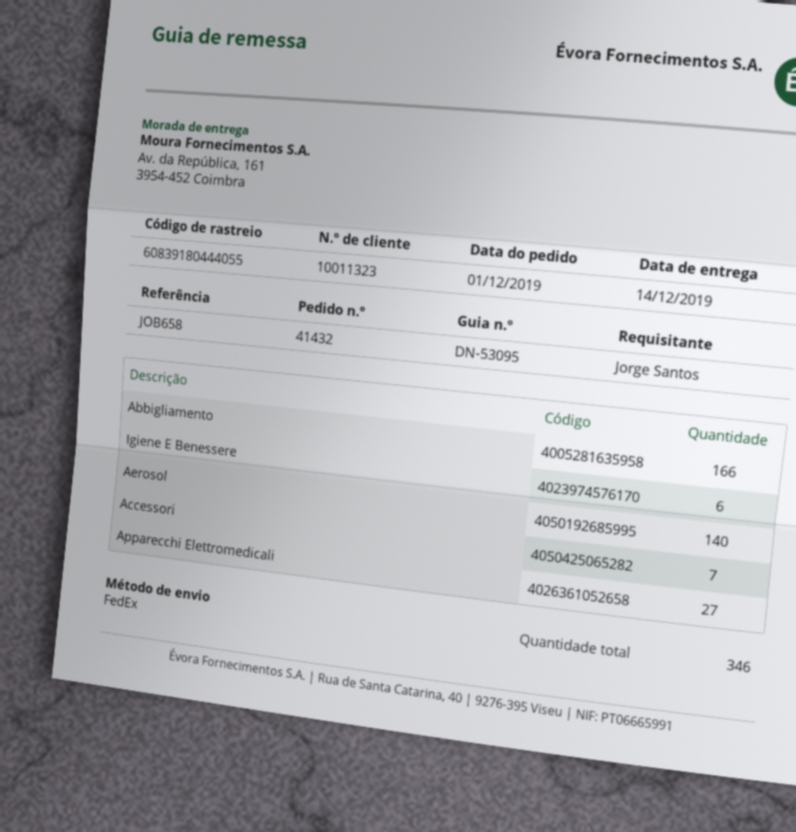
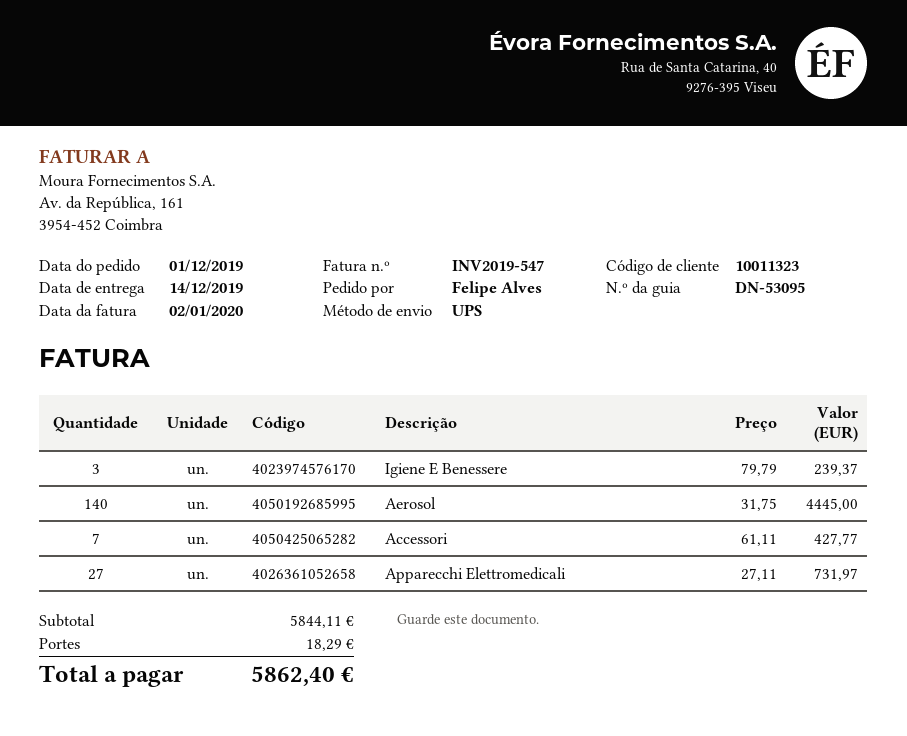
ordered by: Jorge Santos -> Felipe Alves
shipping method: FedEx -> UPS
Abbigliamento: 166 -> none
Igiene E Benessere: 6 -> 3

